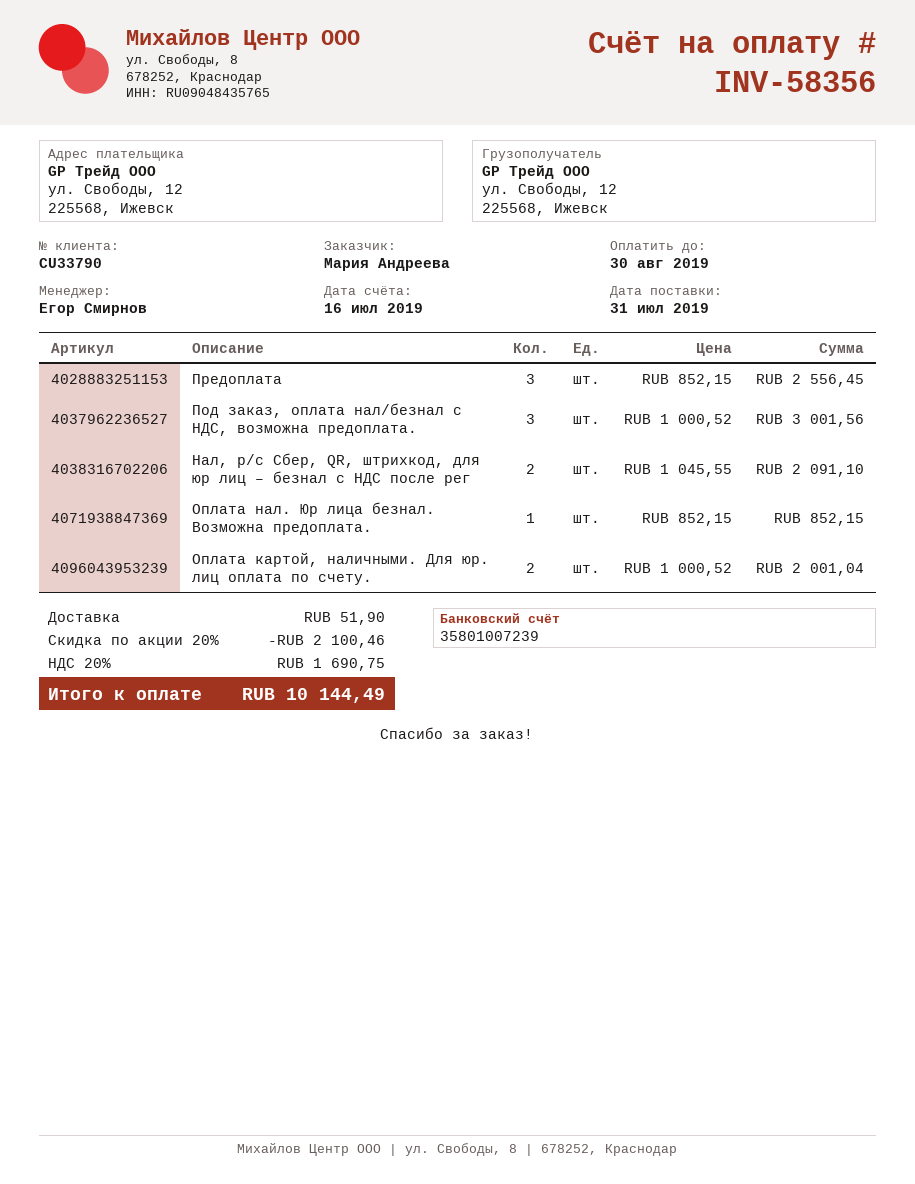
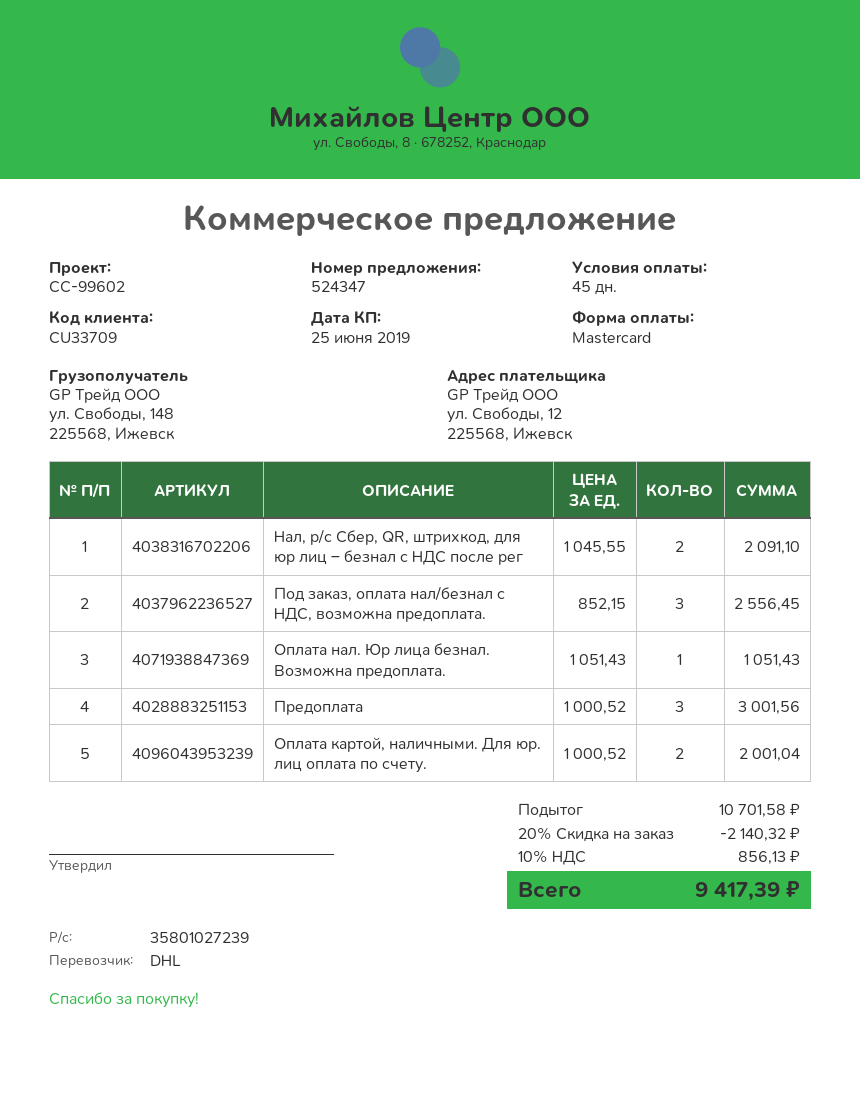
customer number: CU33790 -> CU33709
bank account: 35801007239 -> 35801027239
ship to: ул. Свободы, 12, 225568, Ижевск -> ул. Свободы, 148, 225568, Ижевск
Предоплата: 3 x 852.15 = 2556.45 -> 3 x 1000.52 = 3001.56
Под заказ, оплата нал/безнал с НДС, возможна предоплата.: 3 x 1000.52 = 3001.56 -> 3 x 852.15 = 2556.45
Оплата нал. Юр лица безнал. Возможна предоплата.: 1 x 852.15 = 852.15 -> 1 x 1051.43 = 1051.43
discount: 20% = 2100.46 -> 20% = 2140.32
shipping: 51.90 -> none
tax: 20% = 1690.75 -> 10% = 856.13
total: 10144.49 -> 9417.39

